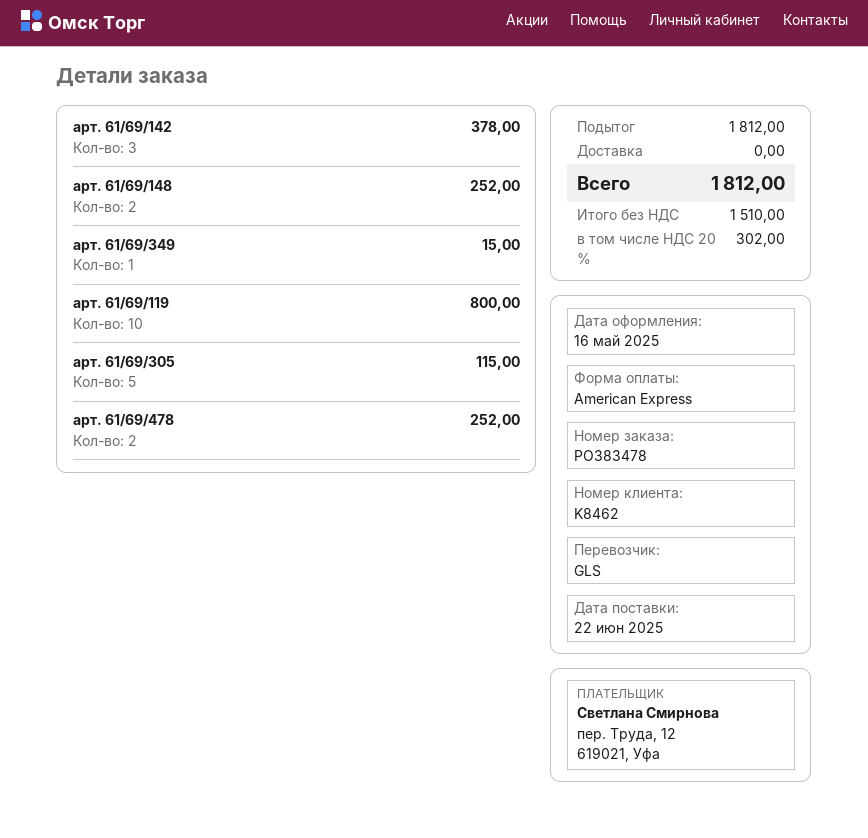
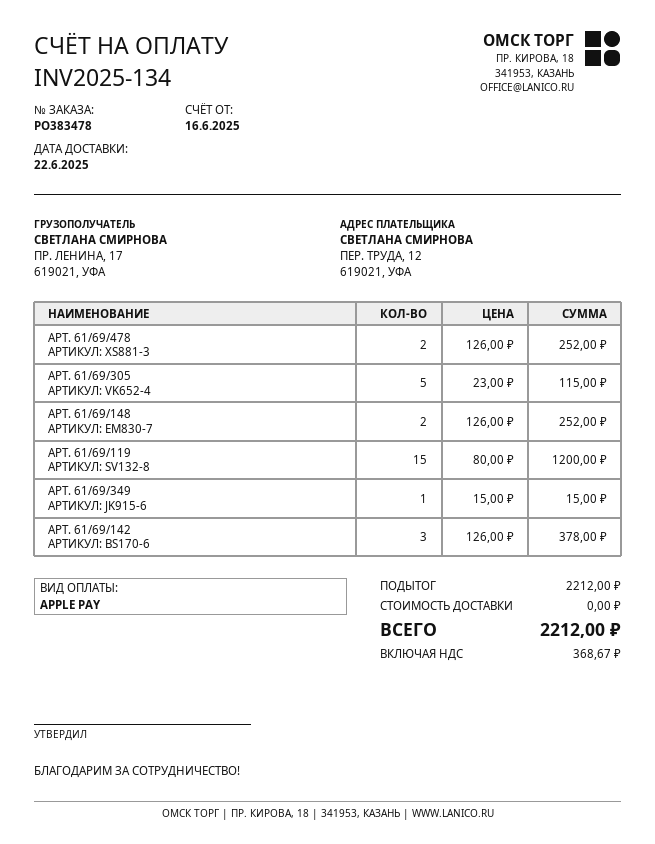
payment method: American Express -> Apple Pay
арт. 61/69/119: 10 for 800.00 -> 15 for 1200.00
subtotal: 1812.00 -> 2212.00
tax: 302.00 -> 368.67
total: 1812.00 -> 2212.00

